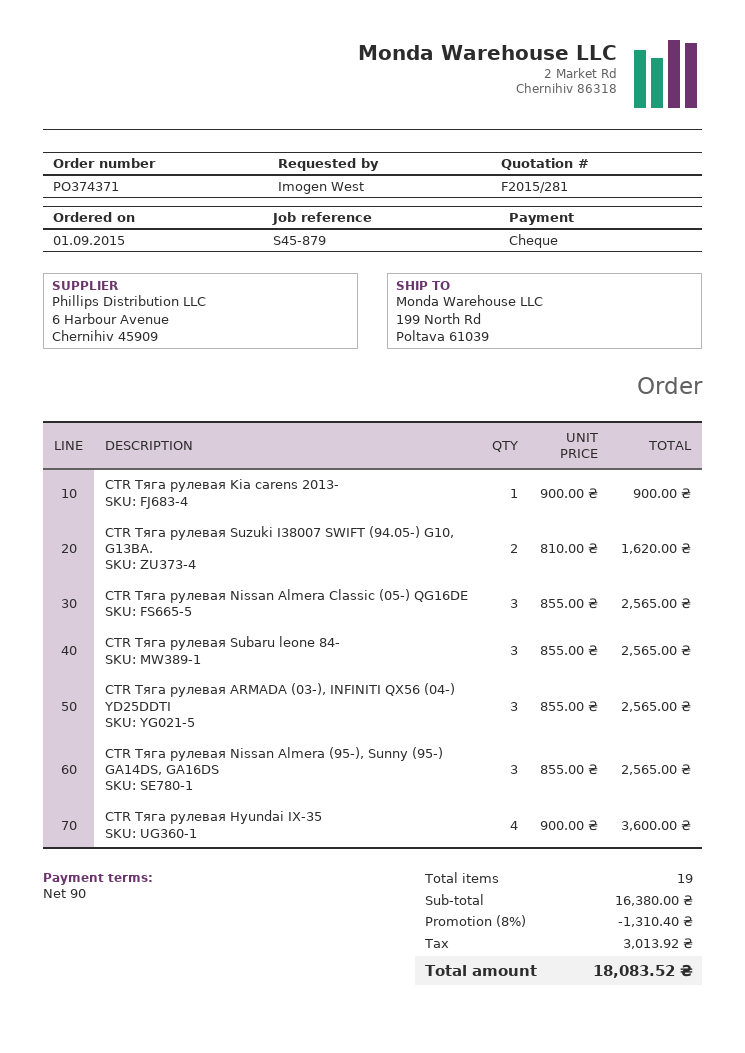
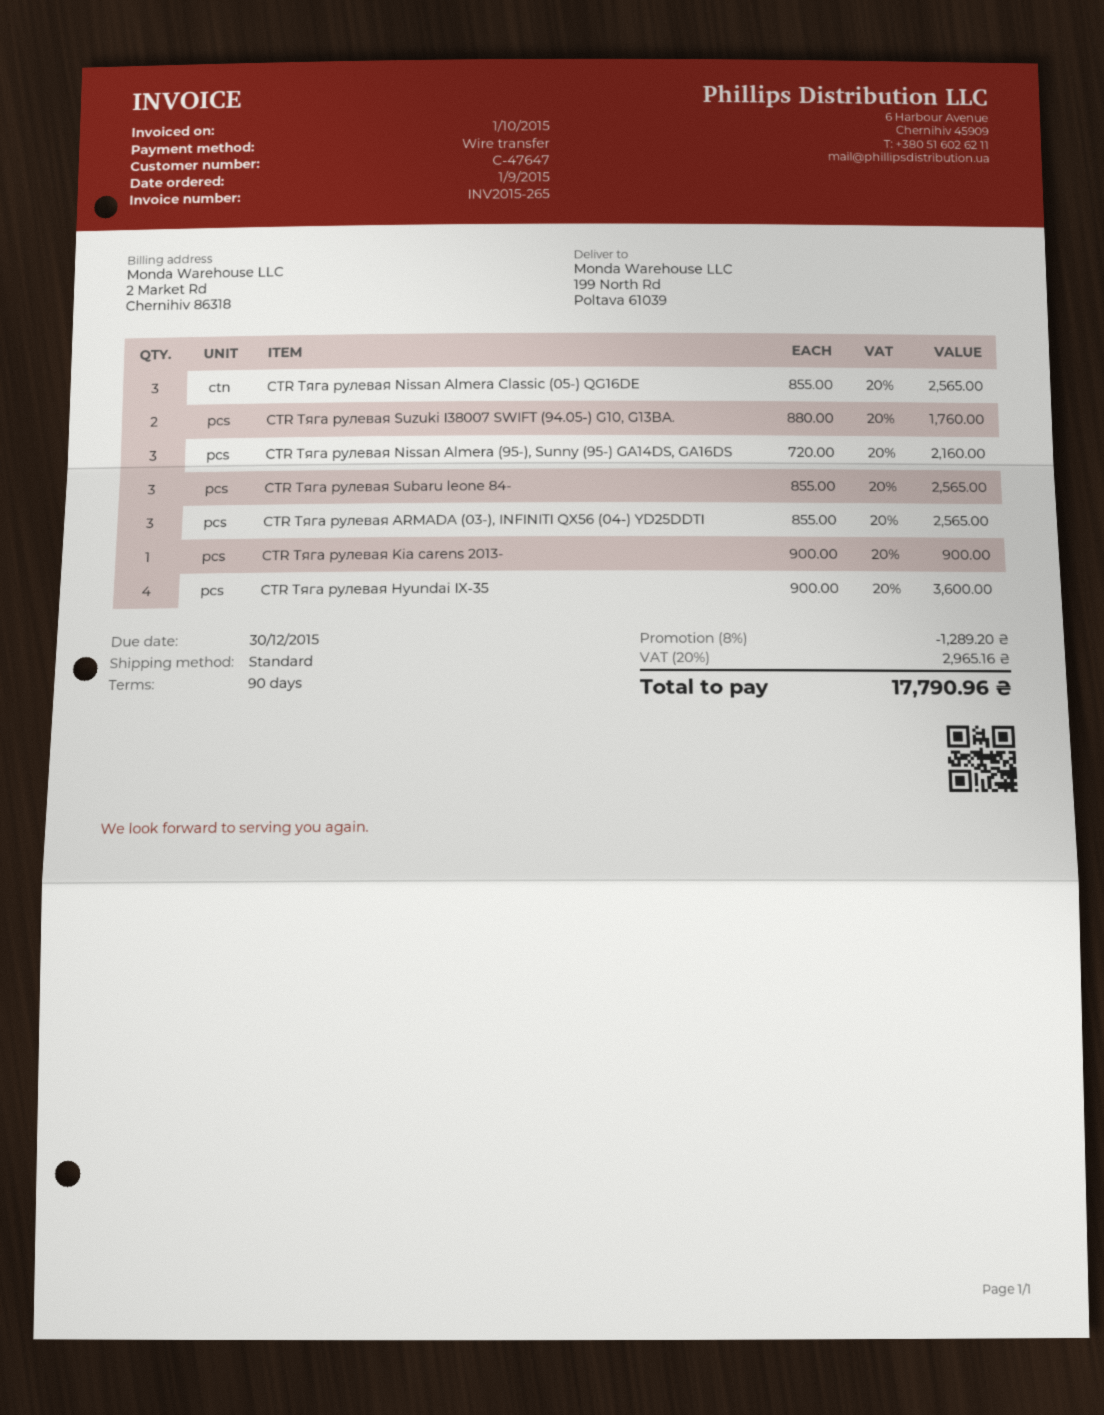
payment method: cheque -> bank transfer
CTR Тяга рулевая Suzuki I38007 SWIFT (94.05-) G10, G13BA.: 2 x 810.00 = 1620.00 -> 2 x 880.00 = 1760.00
CTR Тяга рулевая Nissan Almera (95-), Sunny (95-) GA14DS, GA16DS: 3 x 855.00 = 2565.00 -> 3 x 720.00 = 2160.00
discount: 8% = 1310.40 -> 8% = 1289.20
tax: 3013.92 -> 2965.16
total: 18083.52 -> 17790.96

